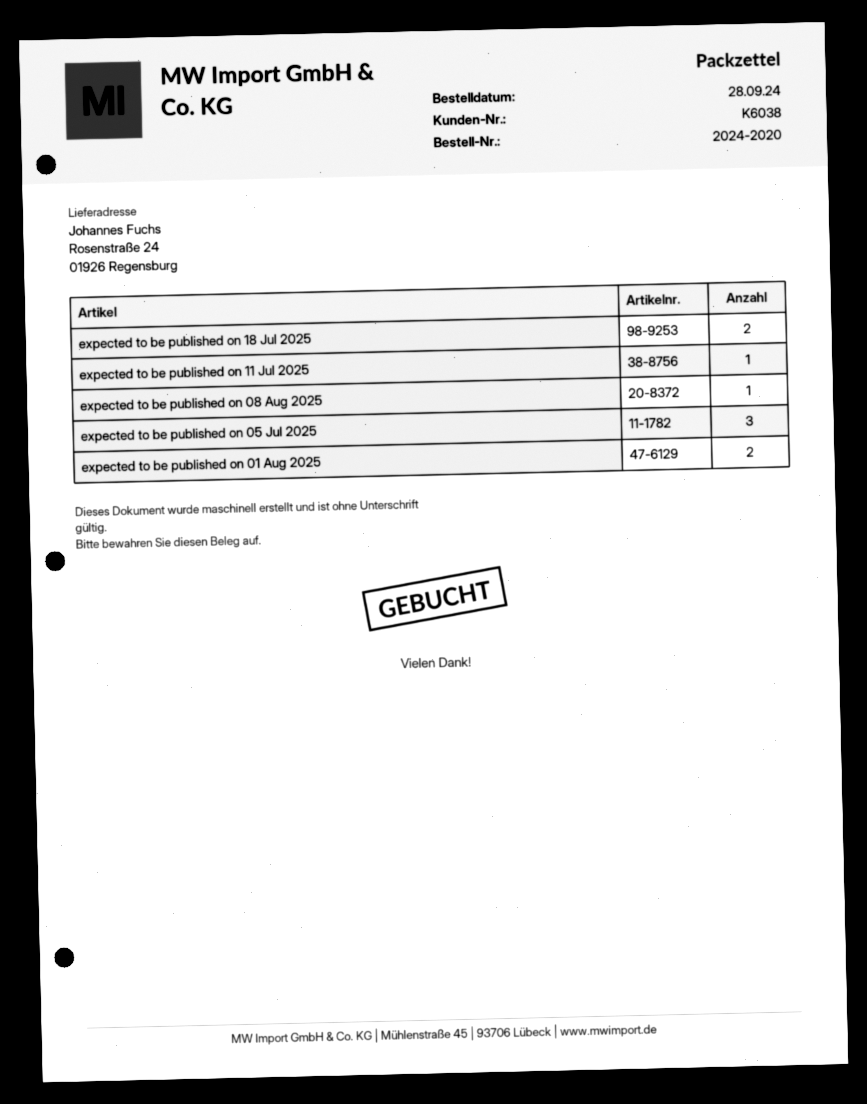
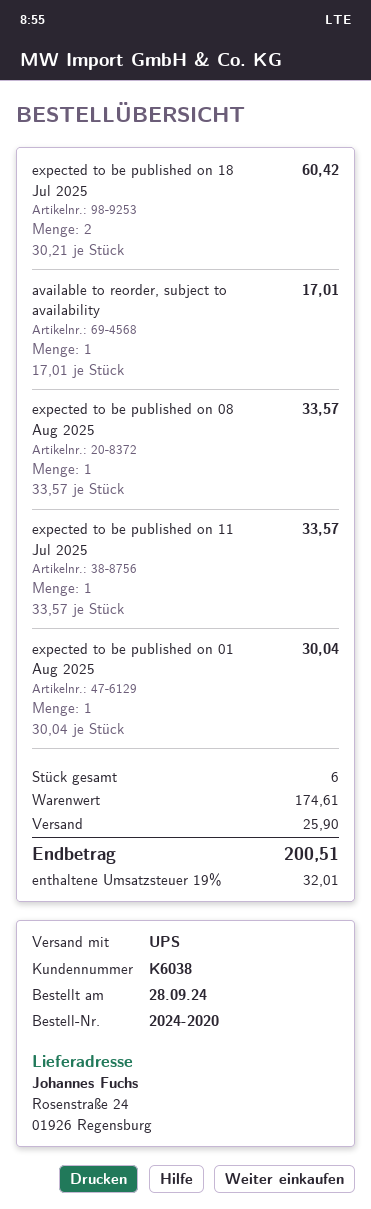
expected to be published on 05 Jul 2025: 3 -> none
expected to be published on 01 Aug 2025: 2 -> 1
available to reorder, subject to availability: none -> 1

